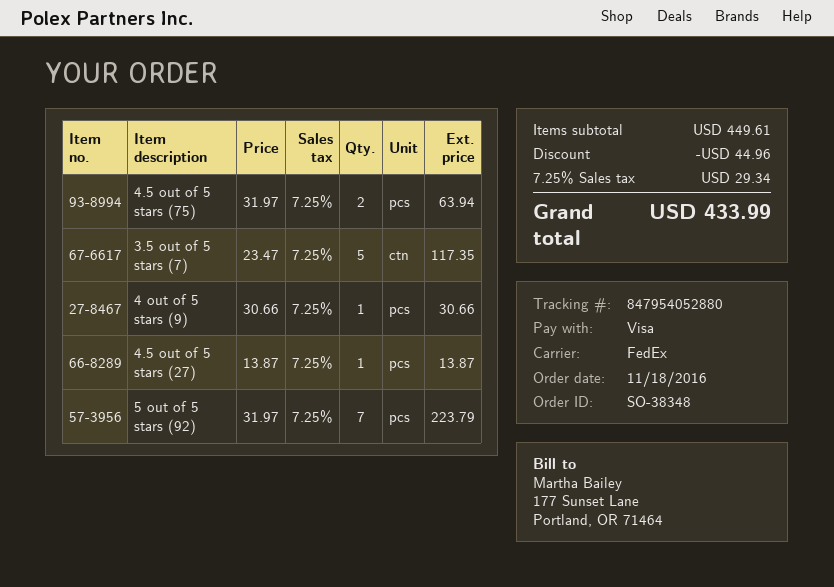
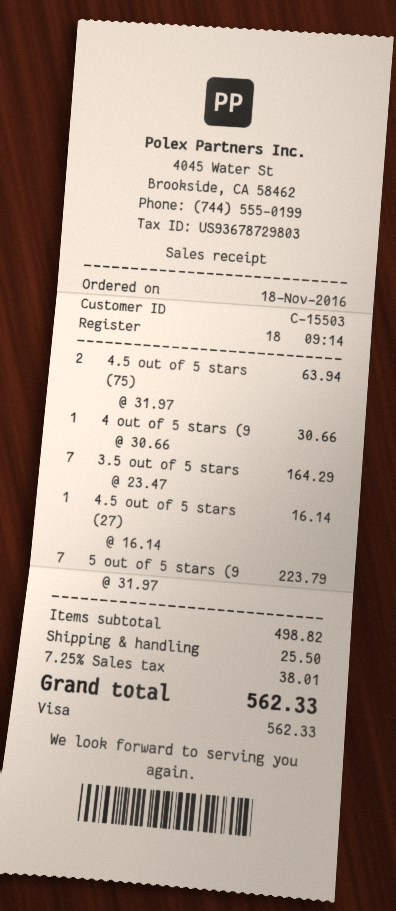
3.5 out of 5 stars (7): 5 x 23.47 = 117.35 -> 7 x 23.47 = 164.29
4.5 out of 5 stars (27): 1 x 13.87 = 13.87 -> 1 x 16.14 = 16.14
subtotal: 449.61 -> 498.82
discount: 44.96 -> none
shipping: none -> 25.50
tax: 7.25% = 29.34 -> 7.25% = 38.01
total: 433.99 -> 562.33

